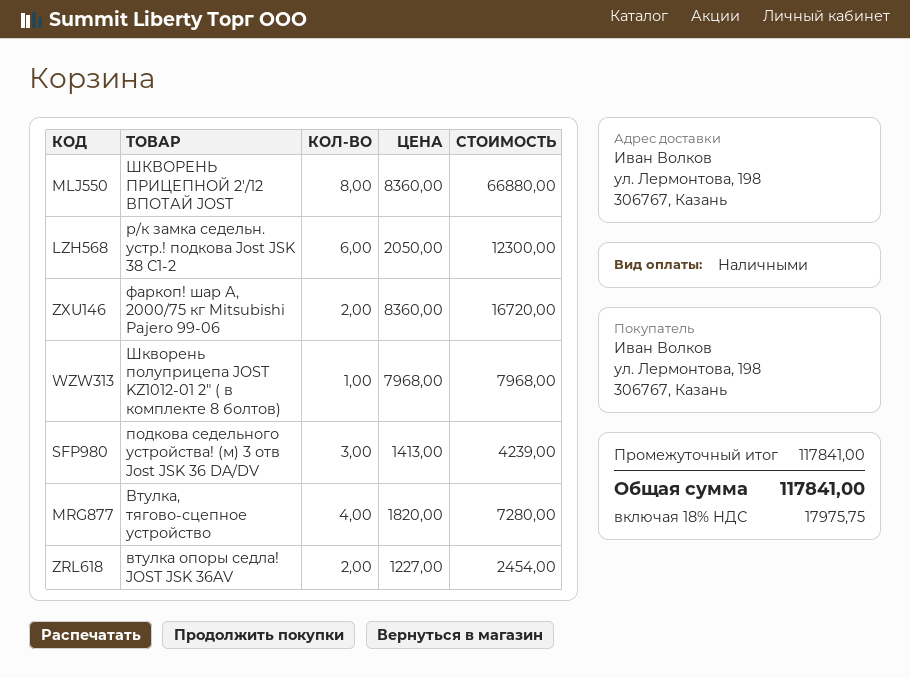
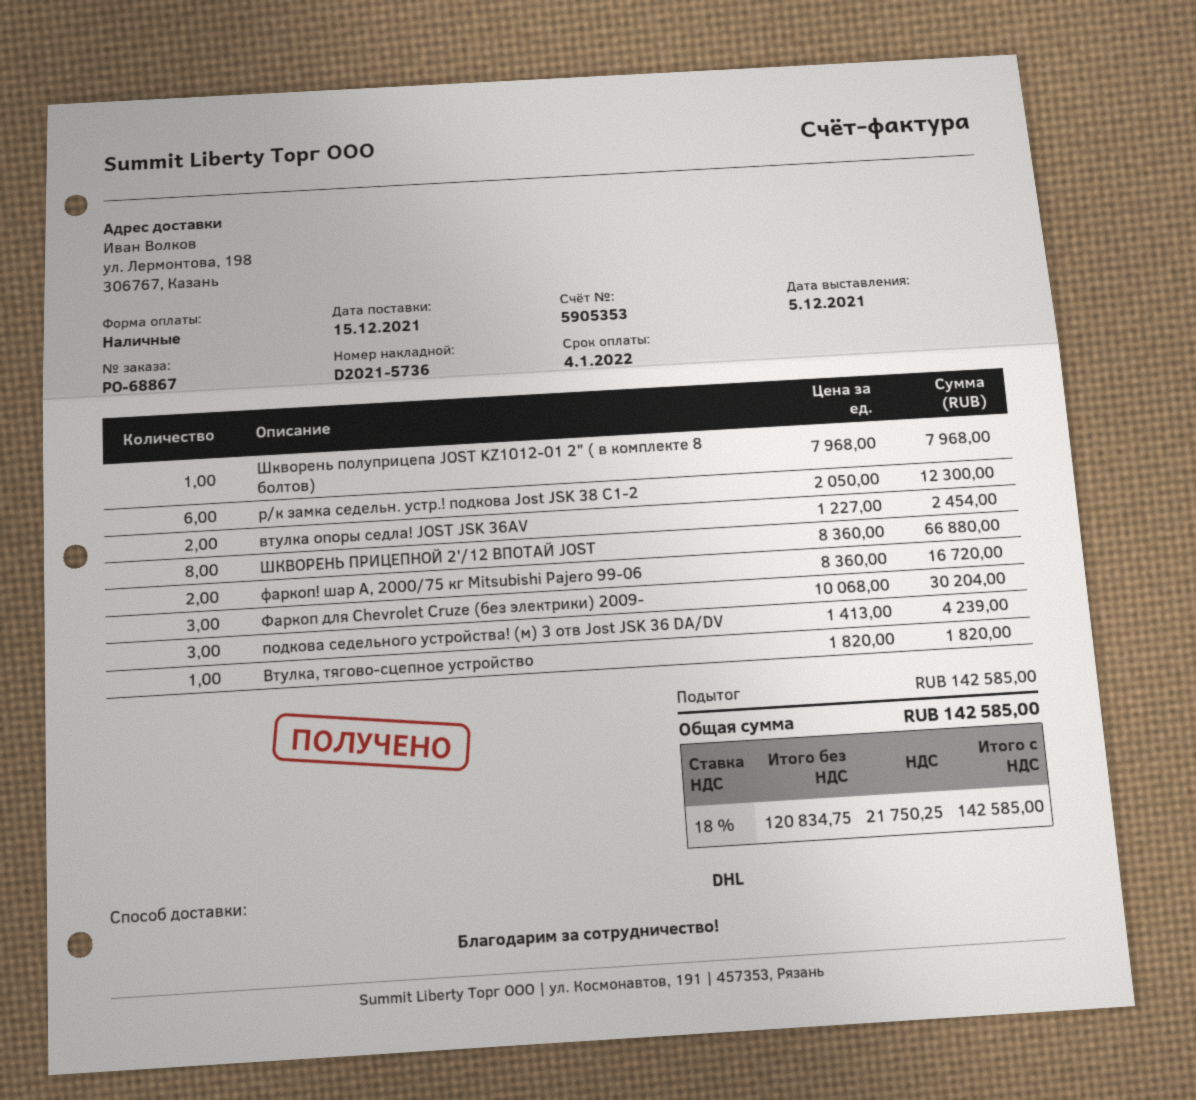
Втулка, тягово-сцепное устройство: 4 x 1820.00 = 7280.00 -> 1 x 1820.00 = 1820.00
Фаркоп для Chevrolet Cruze (без электрики) 2009-: none -> 3 x 10068.00 = 30204.00
subtotal: 117841.00 -> 142585.00
tax: 18% = 17975.75 -> 18% = 21750.25
total: 117841.00 -> 142585.00

